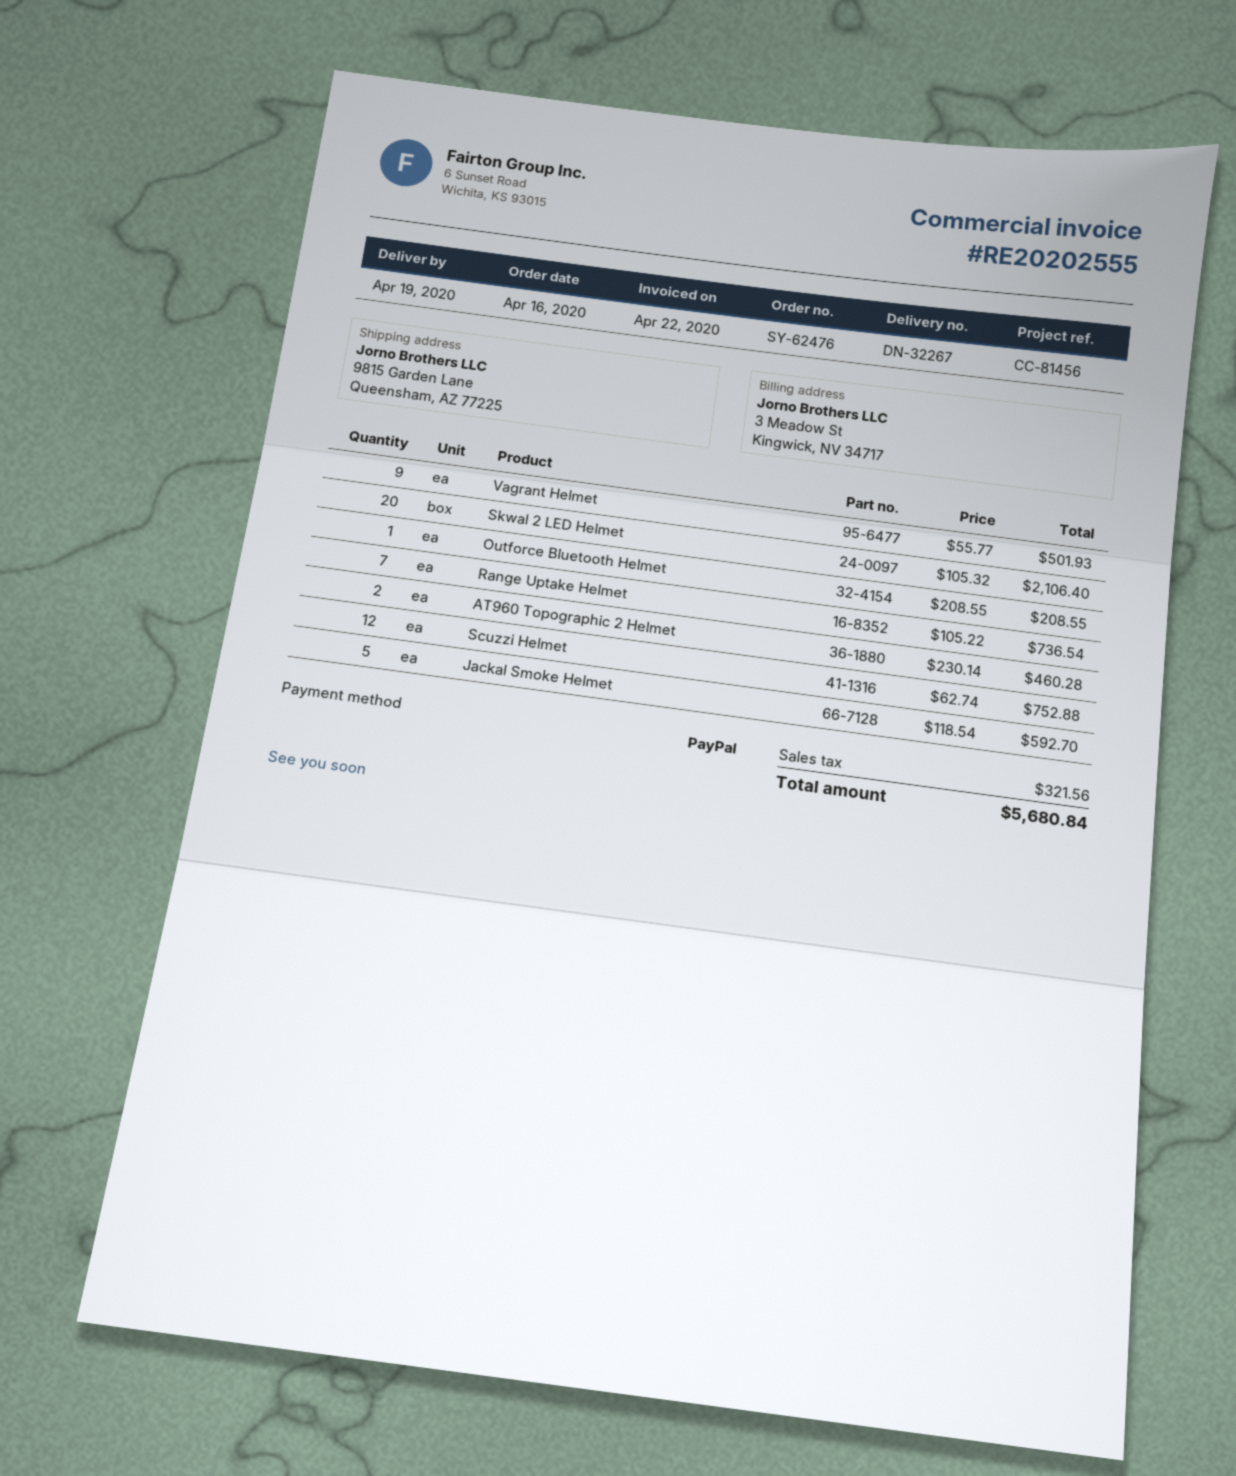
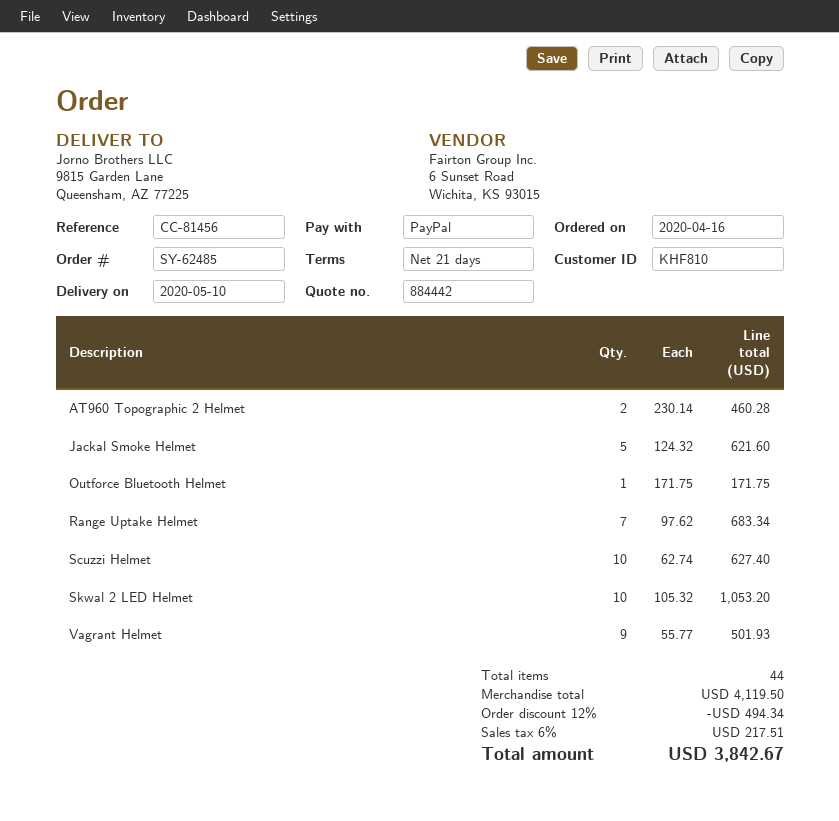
order number: SY-62476 -> SY-62485
delivery date: 2020-04-19 -> 2020-05-10
Skwal 2 LED Helmet: 20 x 105.32 = 2106.40 -> 10 x 105.32 = 1053.20
Outforce Bluetooth Helmet: 1 x 208.55 = 208.55 -> 1 x 171.75 = 171.75
Range Uptake Helmet: 7 x 105.22 = 736.54 -> 7 x 97.62 = 683.34
Scuzzi Helmet: 12 x 62.74 = 752.88 -> 10 x 62.74 = 627.40
Jackal Smoke Helmet: 5 x 118.54 = 592.70 -> 5 x 124.32 = 621.60
discount: none -> 12% = 494.34
tax: 321.56 -> 217.51
total: 5680.84 -> 3842.67

